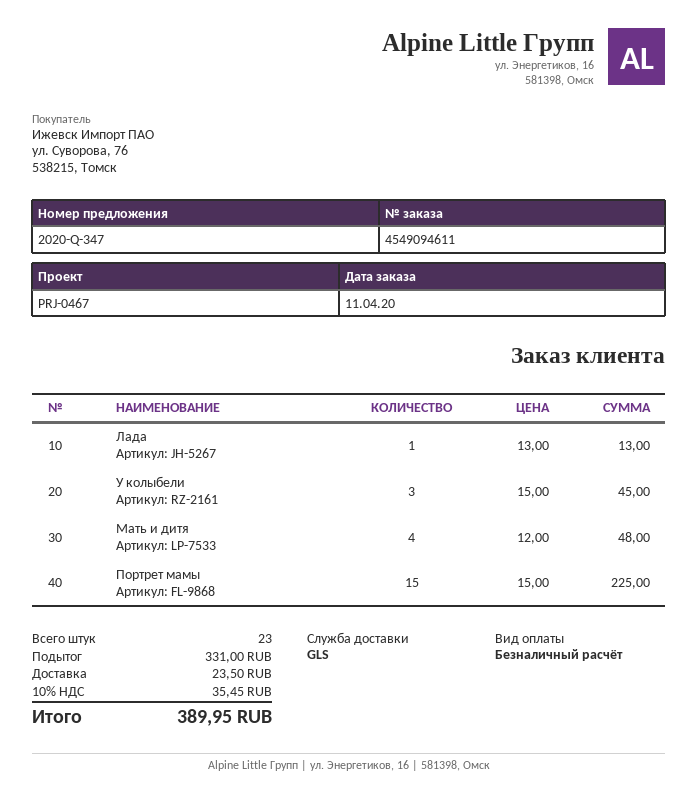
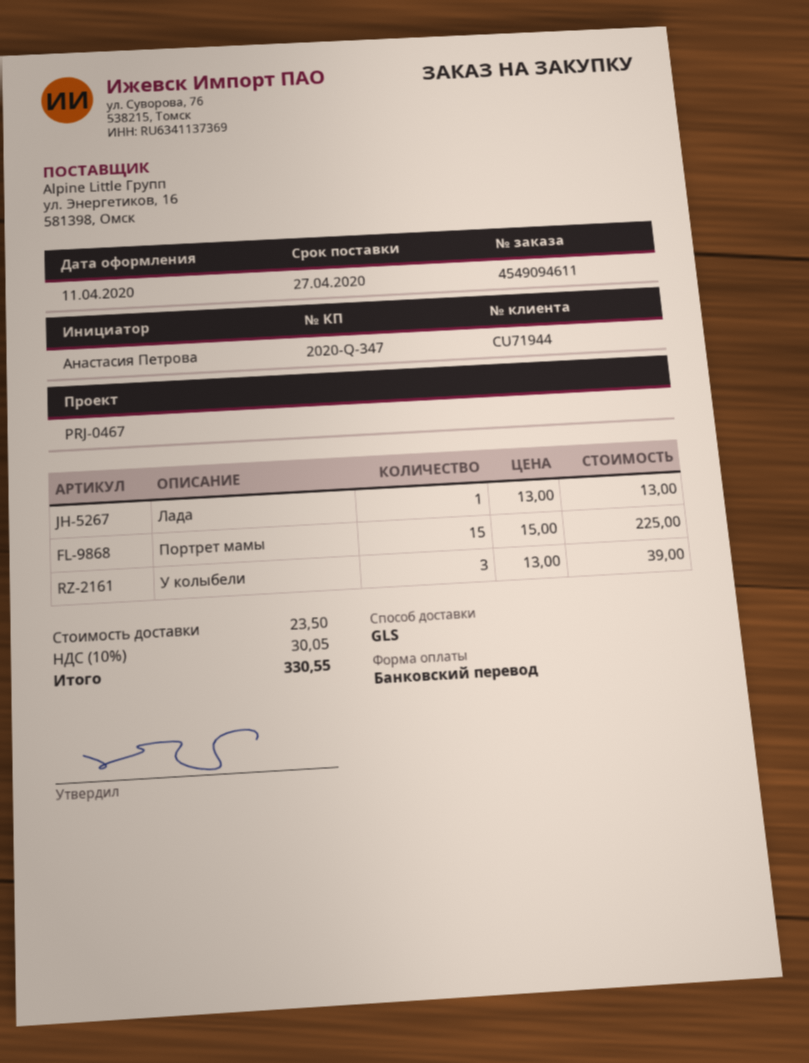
У колыбели: 3 x 15.00 = 45.00 -> 3 x 13.00 = 39.00
Мать и дитя: 4 x 12.00 = 48.00 -> none
tax: 10% = 35.45 -> 10% = 30.05
total: 389.95 -> 330.55

